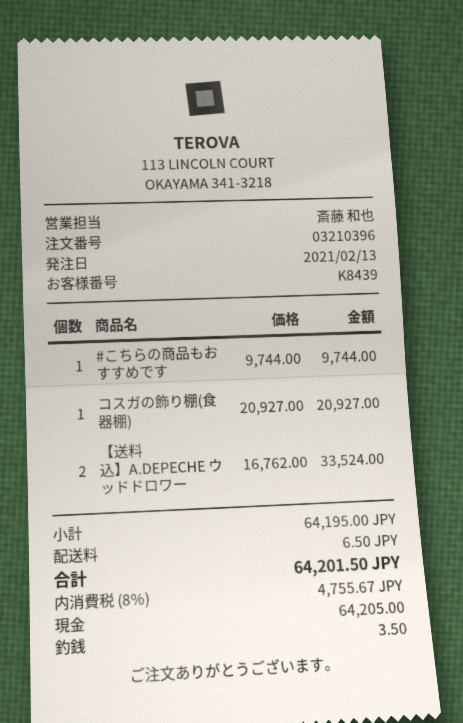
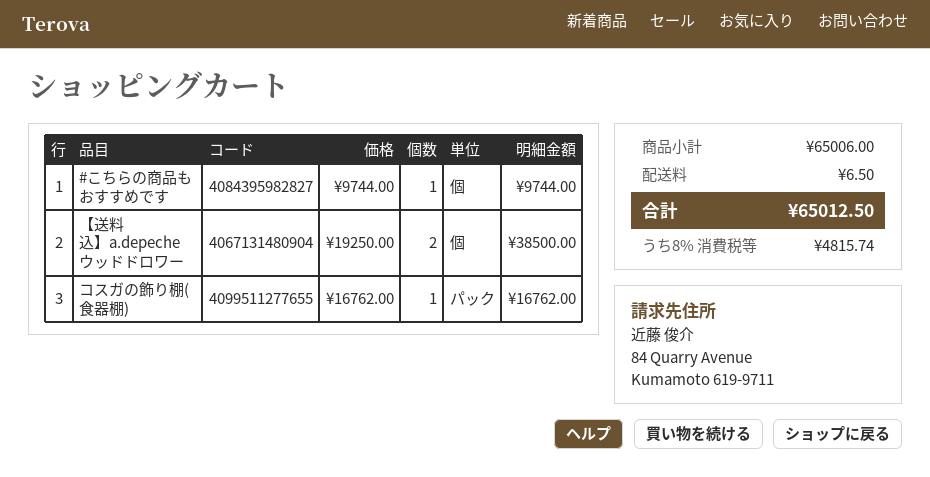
コスガの飾り棚(食器棚): 1 x 20927.00 = 20927.00 -> 1 x 16762.00 = 16762.00
【送料込】A.DEPECHE ウッドドロワー: 2 x 16762.00 = 33524.00 -> 2 x 19250.00 = 38500.00
subtotal: 64195.00 -> 65006.00
tax: 8% = 4755.67 -> 8% = 4815.74
total: 64201.50 -> 65012.50

